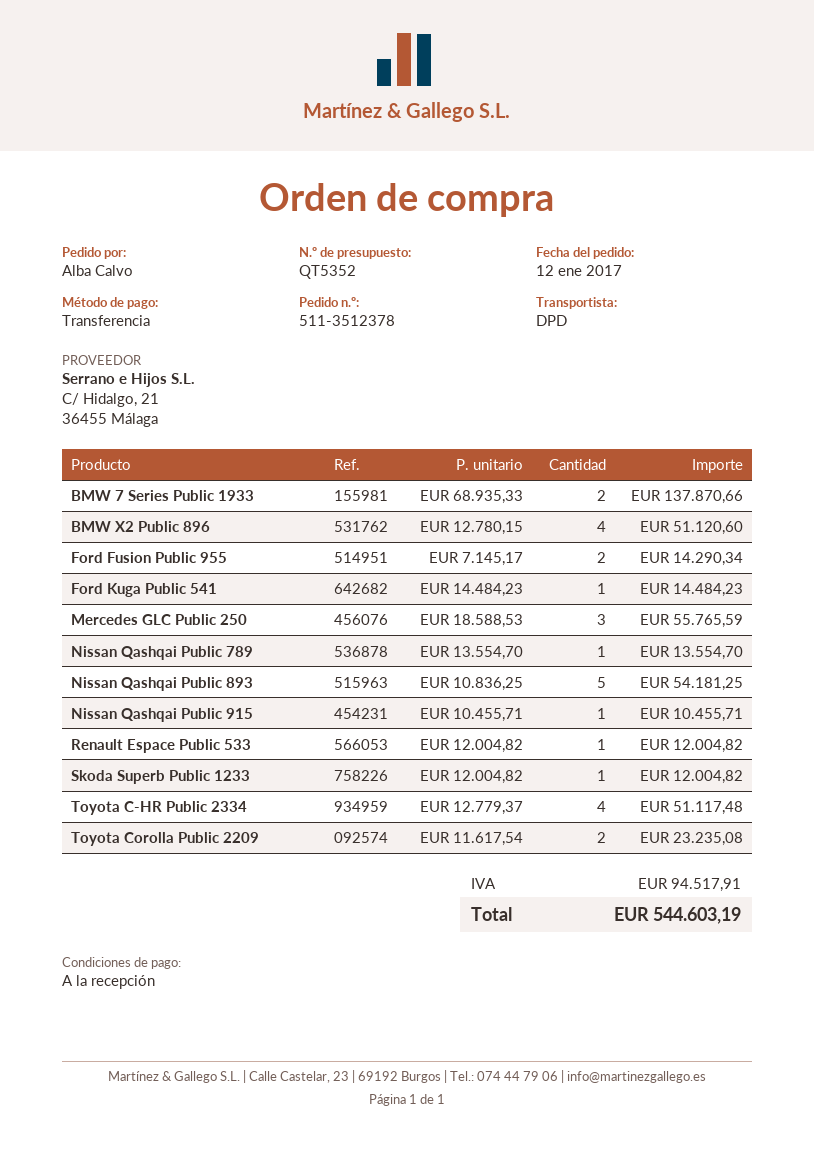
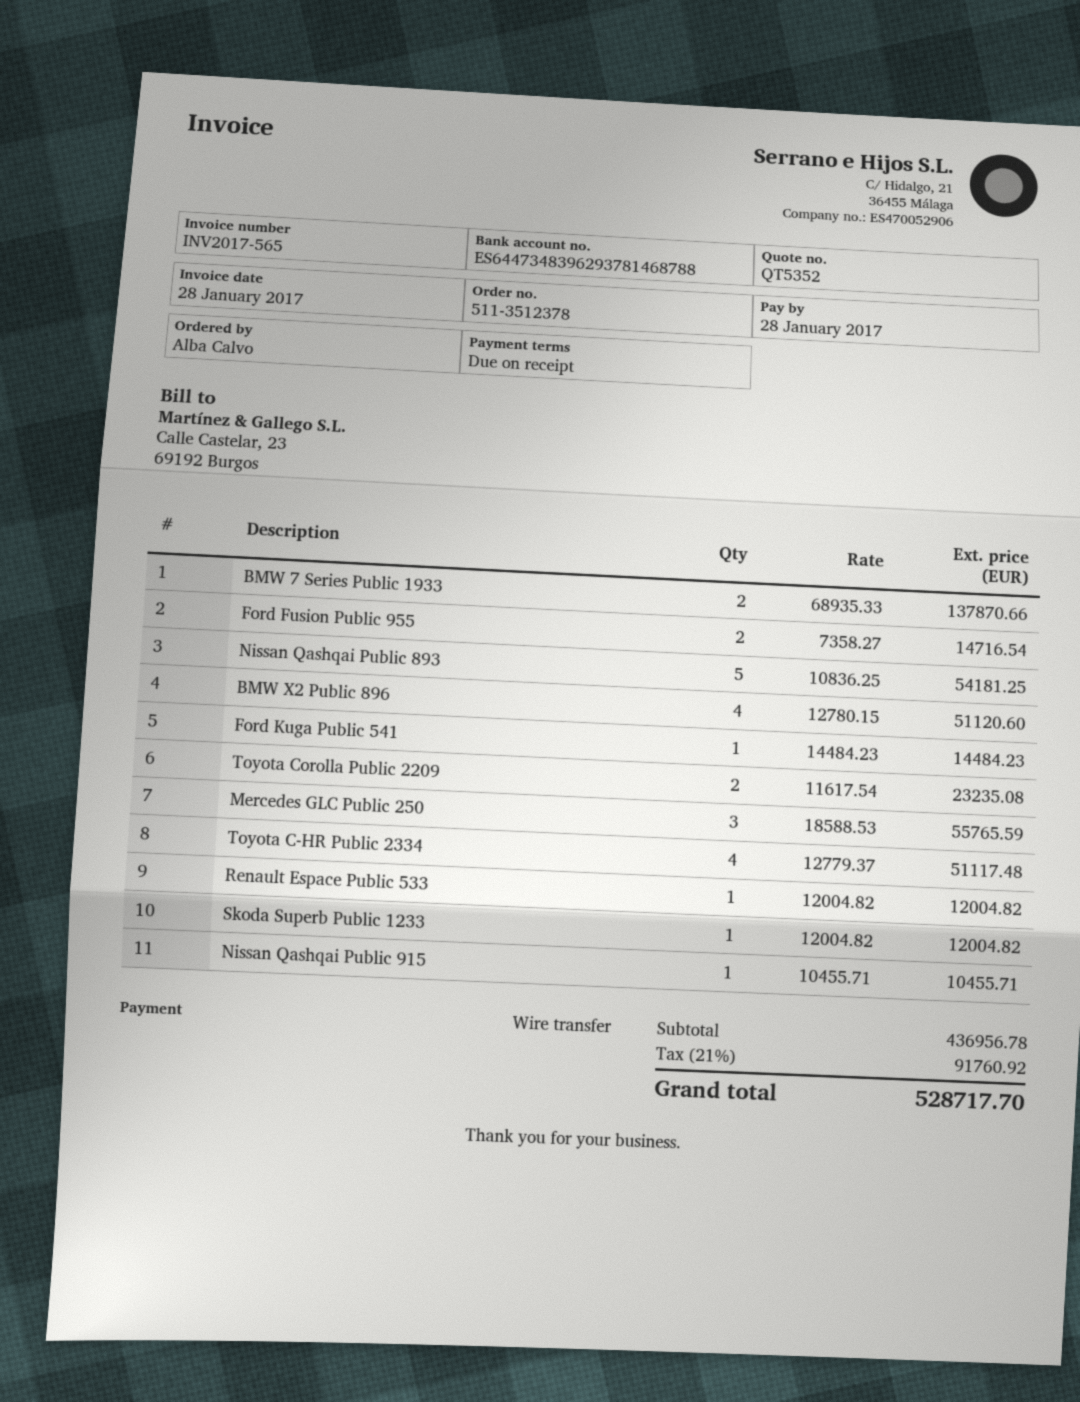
Ford Fusion Public 955: 2 x 7145.17 = 14290.34 -> 2 x 7358.27 = 14716.54
Nissan Qashqai Public 789: 1 x 13554.70 = 13554.70 -> none
tax: 94517.91 -> 91760.92
total: 544603.19 -> 528717.70

